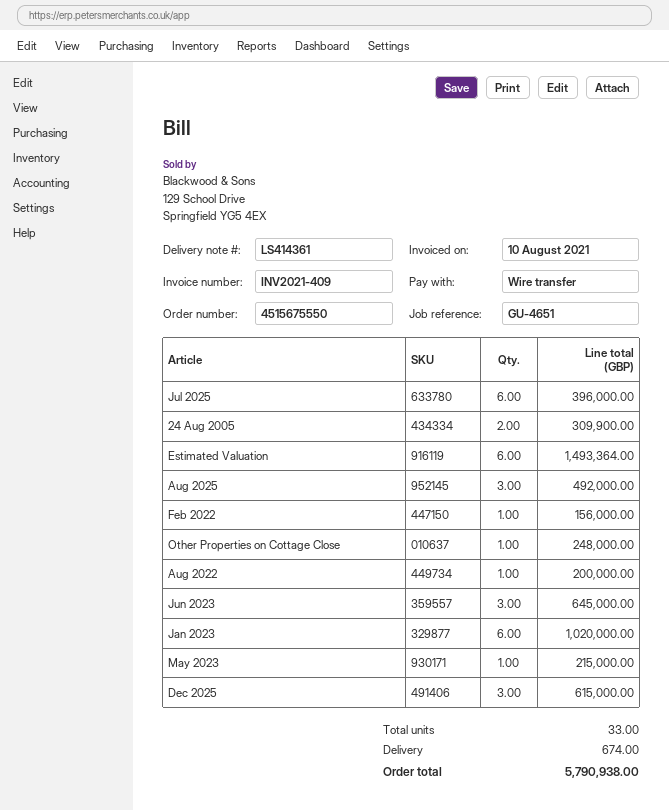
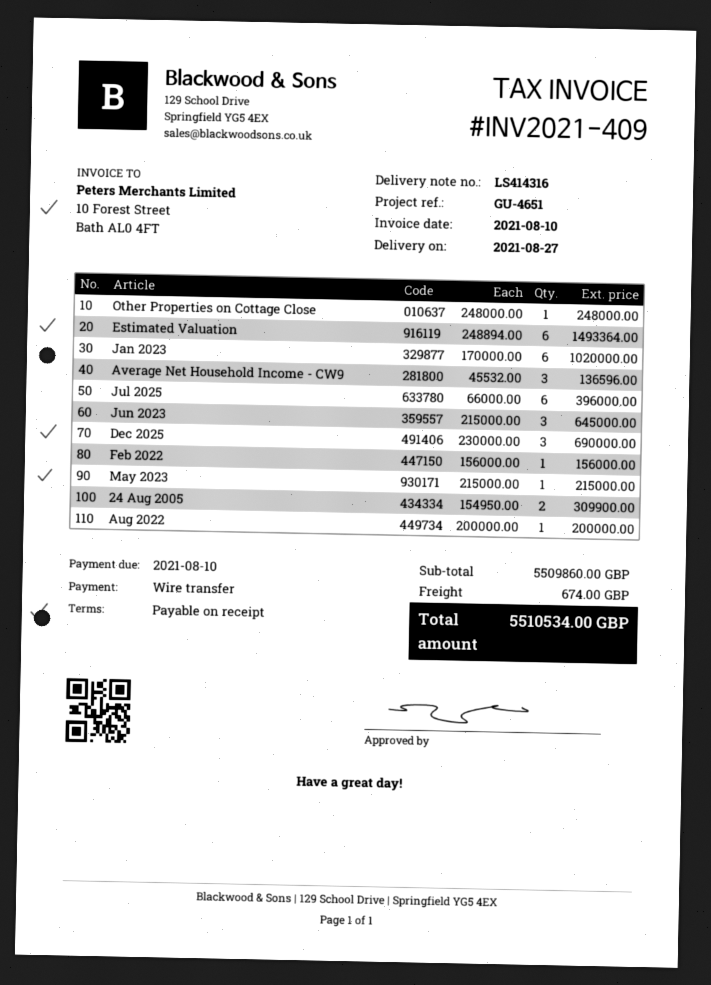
delivery note number: LS414361 -> LS414316
Aug 2025: 3 for 492000.00 -> none
Dec 2025: 3 for 615000.00 -> 3 for 690000.00
Average Net Household Income - CW9: none -> 3 for 136596.00
total: 5790938.00 -> 5510534.00

